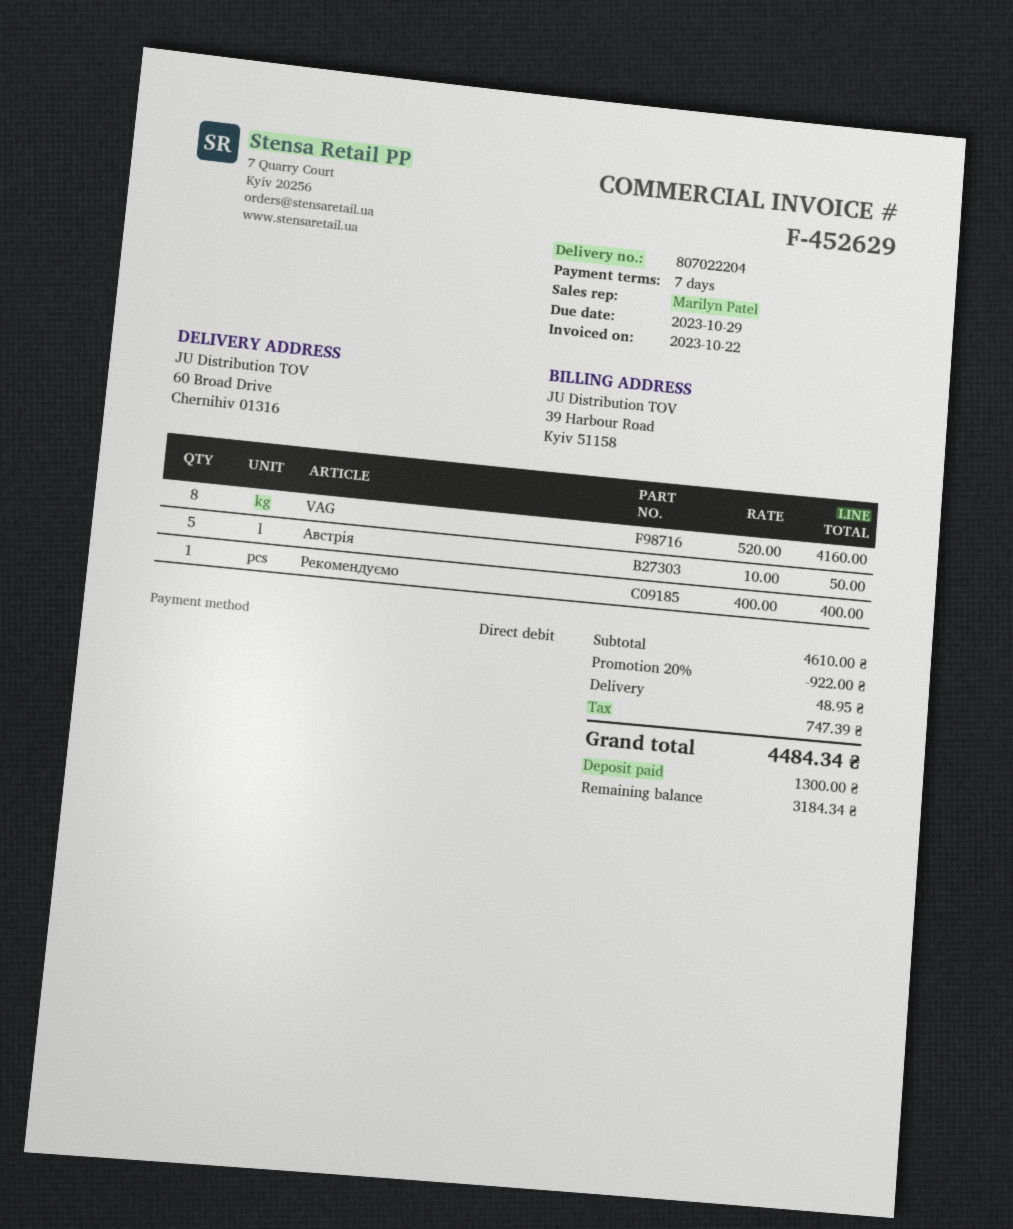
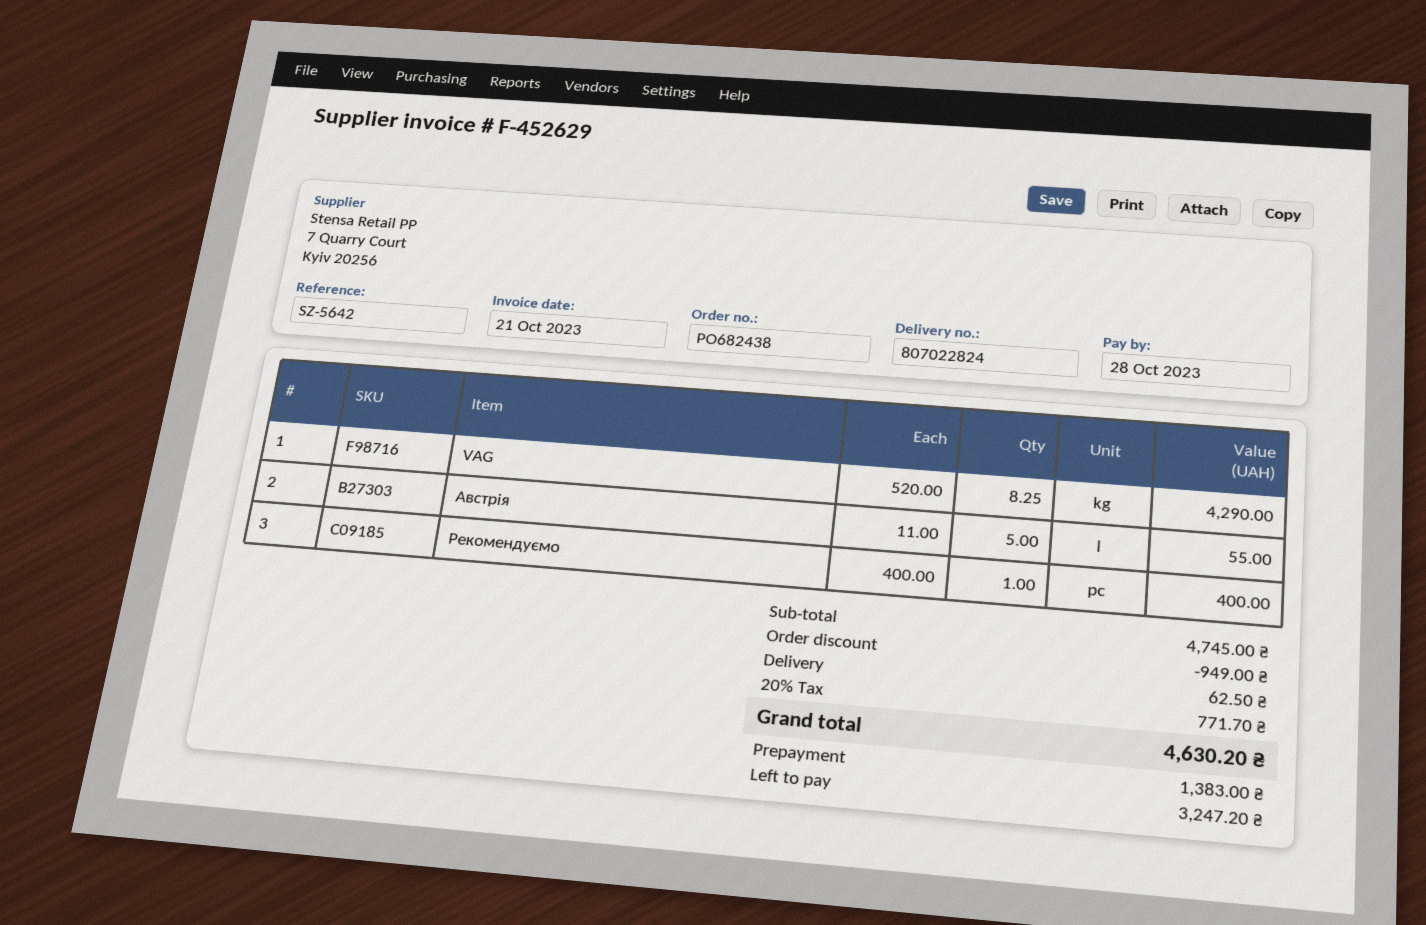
delivery note number: 807022204 -> 807022824
invoice date: 2023-10-22 -> 2023-10-21
due date: 2023-10-29 -> 2023-10-28
VAG: 8 x 520.00 = 4160.00 -> 8.25 x 520.00 = 4290.00
Австрія: 5 x 10.00 = 50.00 -> 5 x 11.00 = 55.00
subtotal: 4610.00 -> 4745.00
discount: 922.00 -> 949.00
shipping: 48.95 -> 62.50
tax: 747.39 -> 771.70
total: 4484.34 -> 4630.20
deposit: 1300.00 -> 1383.00
balance: 3184.34 -> 3247.20

